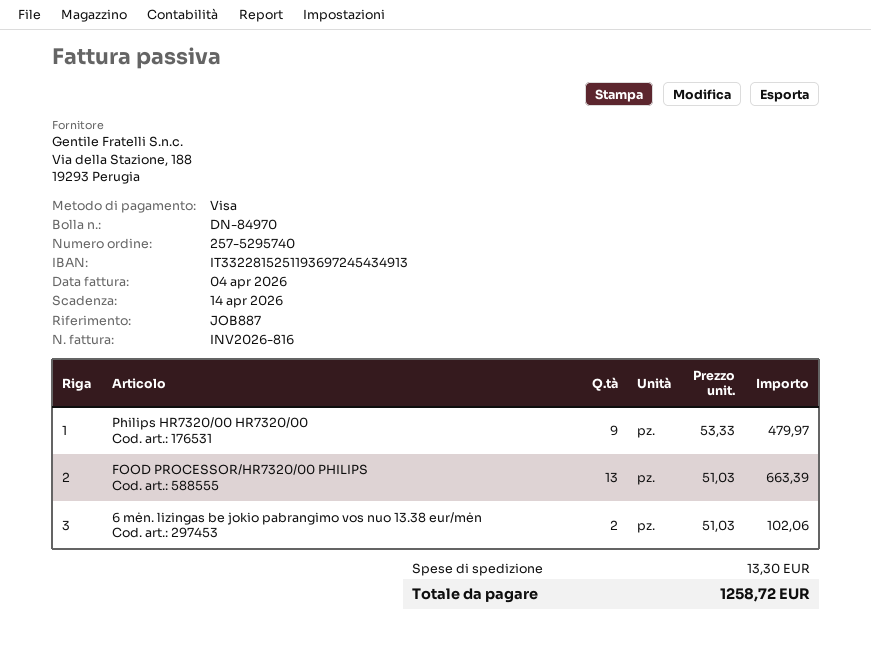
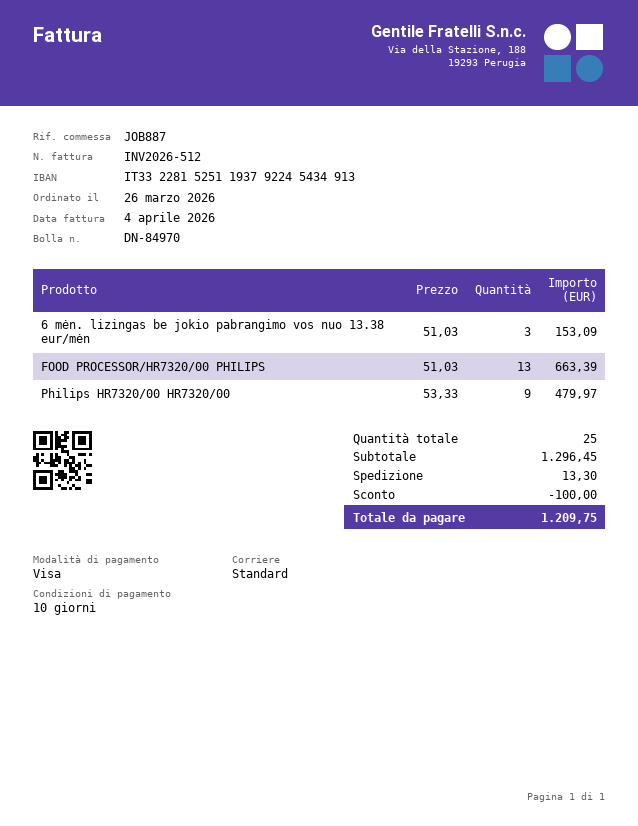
invoice number: INV2026-816 -> INV2026-512
bank account: IT3322815251193697245434913 -> IT3322815251193792245434913
6 mėn. lizingas be jokio pabrangimo vos nuo 13.38 eur/mėn: 2 x 51.03 = 102.06 -> 3 x 51.03 = 153.09
discount: none -> 100.00
total: 1258.72 -> 1209.75

